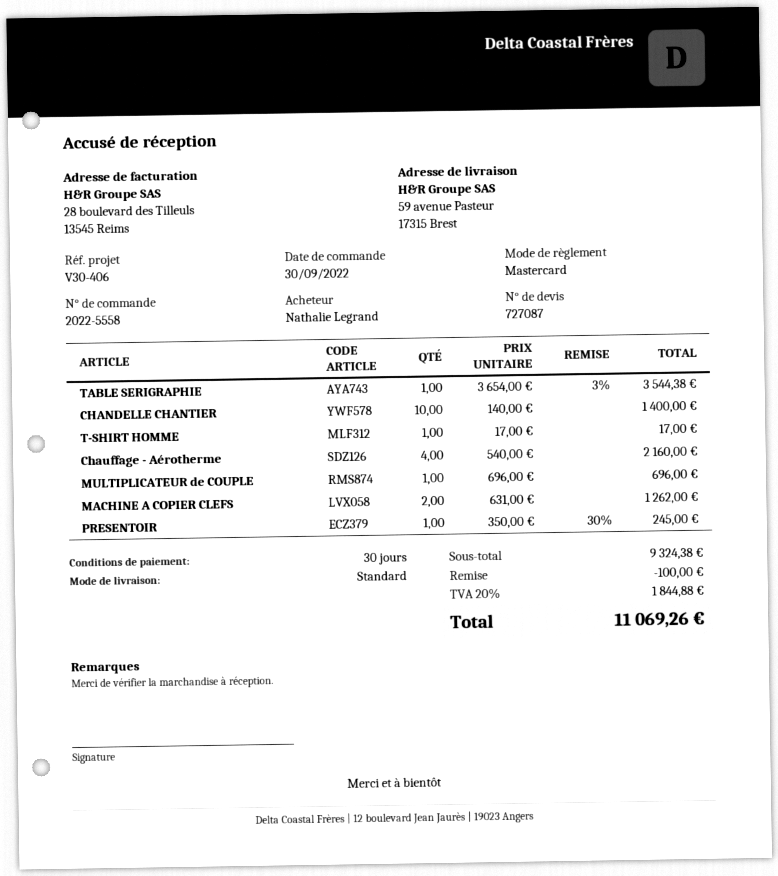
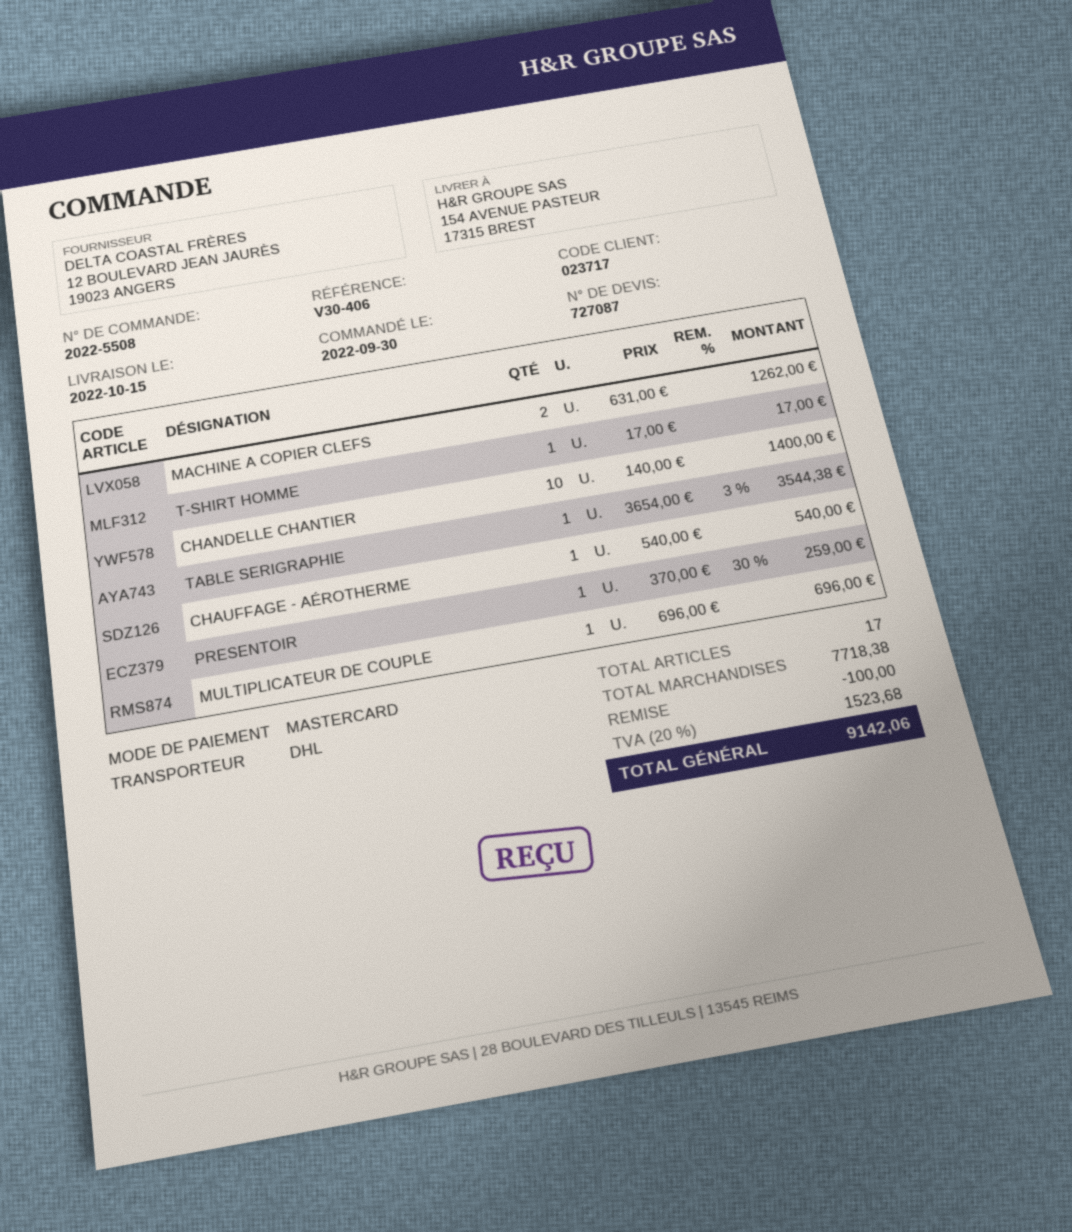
order number: 2022-5558 -> 2022-5508
shipping method: standard -> DHL
ship to: 59 avenue Pasteur, 17315 Brest -> 154 AVENUE PASTEUR, 17315 BREST
Chauffage - Aérotherme: 4 x 540.00 = 2160.00 -> 1 x 540.00 = 540.00
PRESENTOIR: 1 x 350.00 - 30% = 245.00 -> 1 x 370.00 - 30% = 259.00
subtotal: 9324.38 -> 7718.38
tax: 20% = 1844.88 -> 20% = 1523.68
total: 11069.26 -> 9142.06

